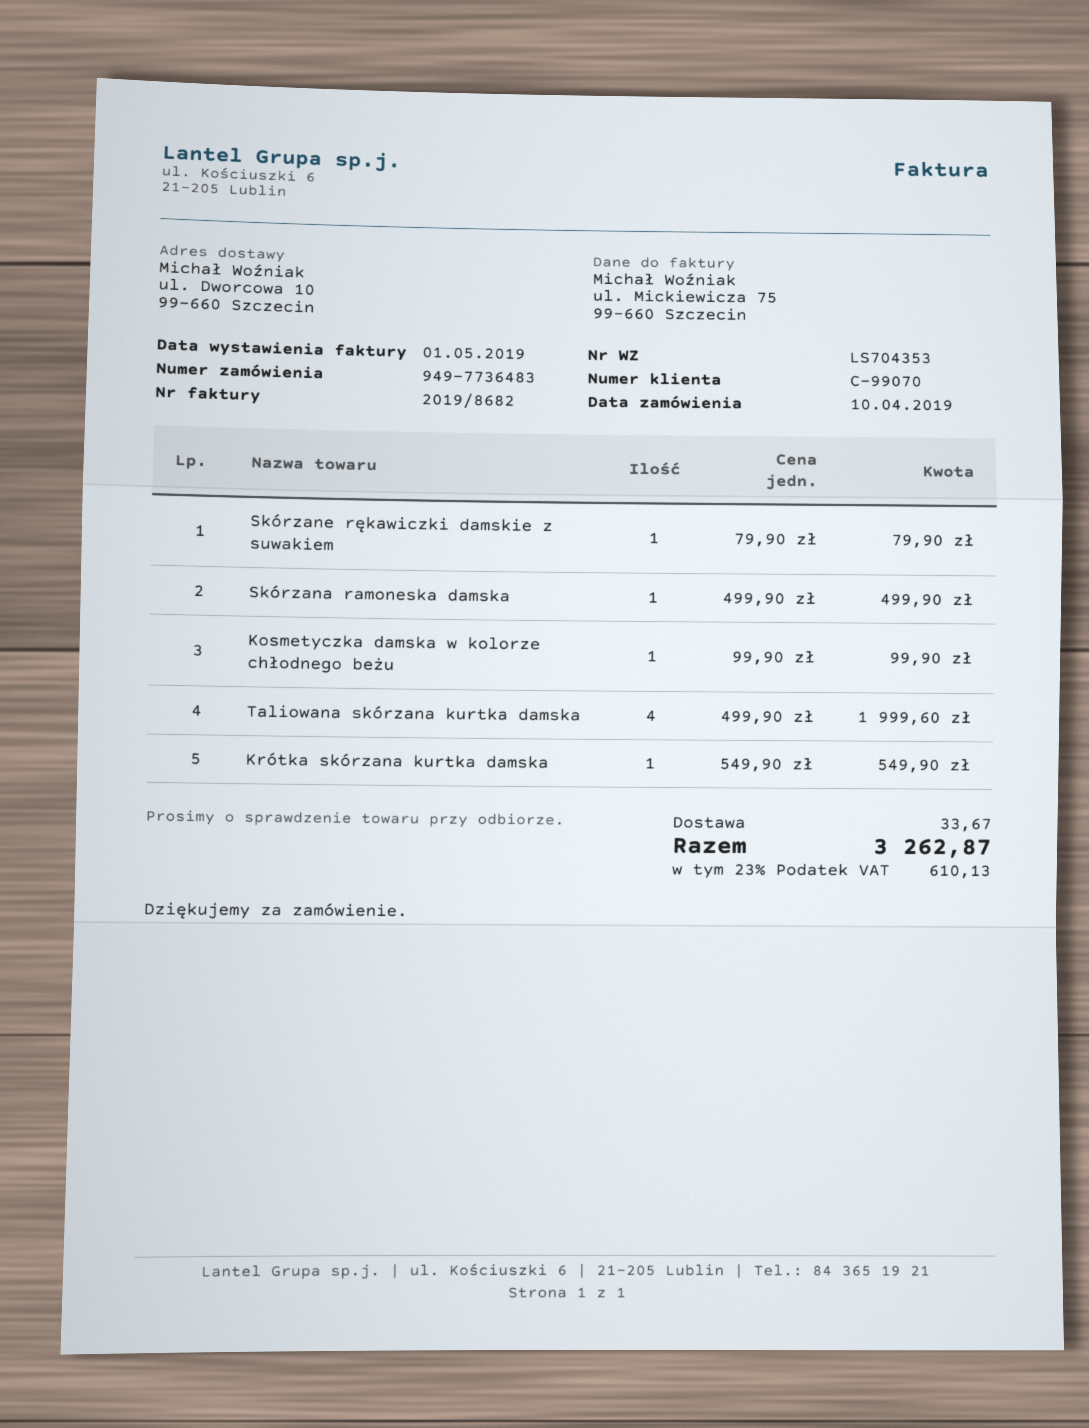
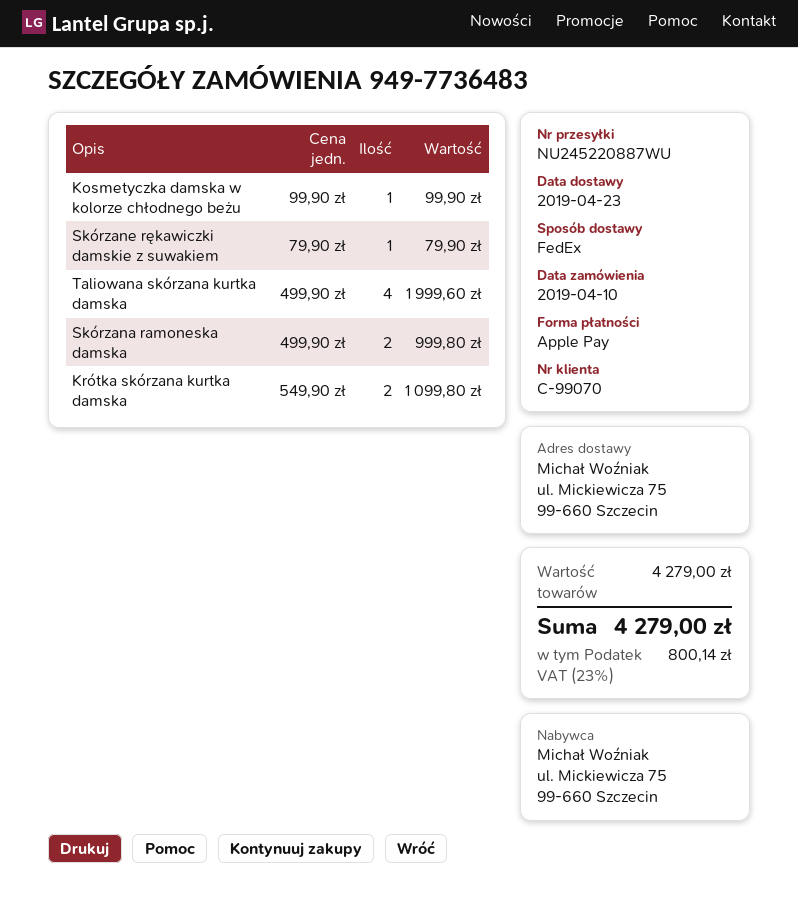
ship to: ul. Dworcowa 10, 99-660 Szczecin -> ul. Mickiewicza 75, 99-660 Szczecin
Skórzana ramoneska damska: 1 x 499.90 = 499.90 -> 2 x 499.90 = 999.80
Krótka skórzana kurtka damska: 1 x 549.90 = 549.90 -> 2 x 549.90 = 1099.80
shipping: 33.67 -> none
tax: 23% = 610.13 -> 23% = 800.14
total: 3262.87 -> 4279.00

